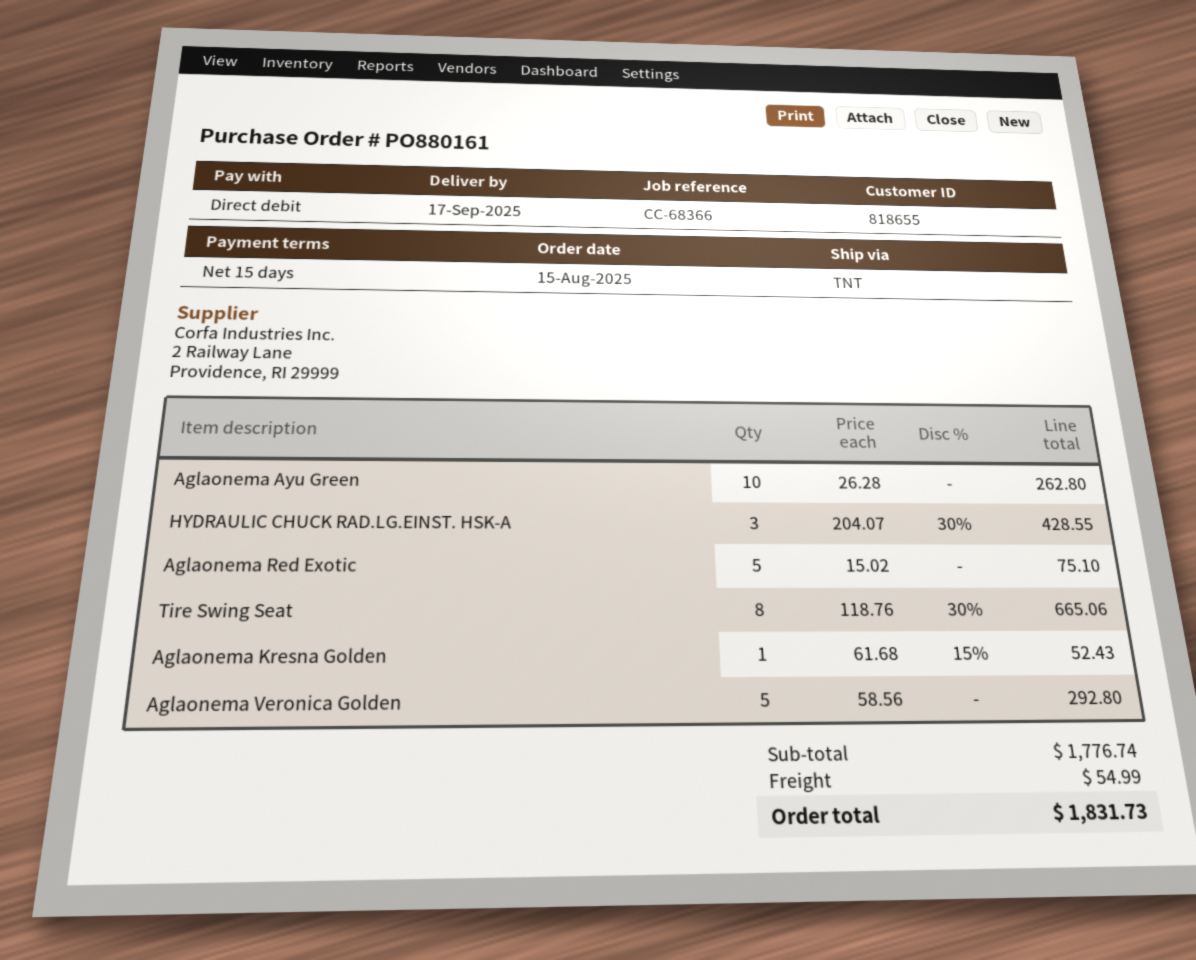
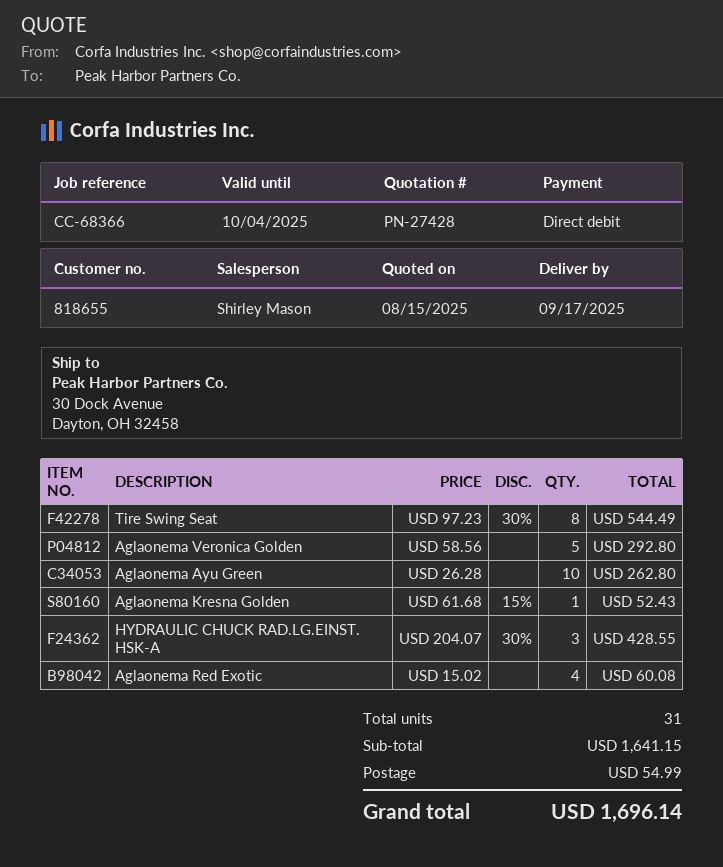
Aglaonema Red Exotic: 5 x 15.02 = 75.10 -> 4 x 15.02 = 60.08
Tire Swing Seat: 8 x 118.76 - 30% = 665.06 -> 8 x 97.23 - 30% = 544.49
subtotal: 1776.74 -> 1641.15
total: 1831.73 -> 1696.14

